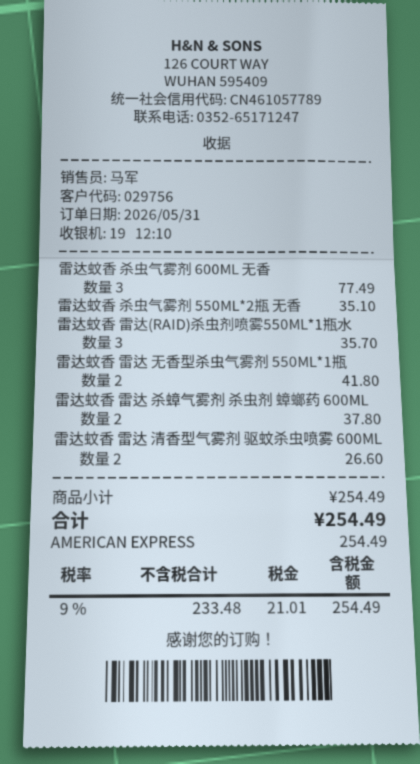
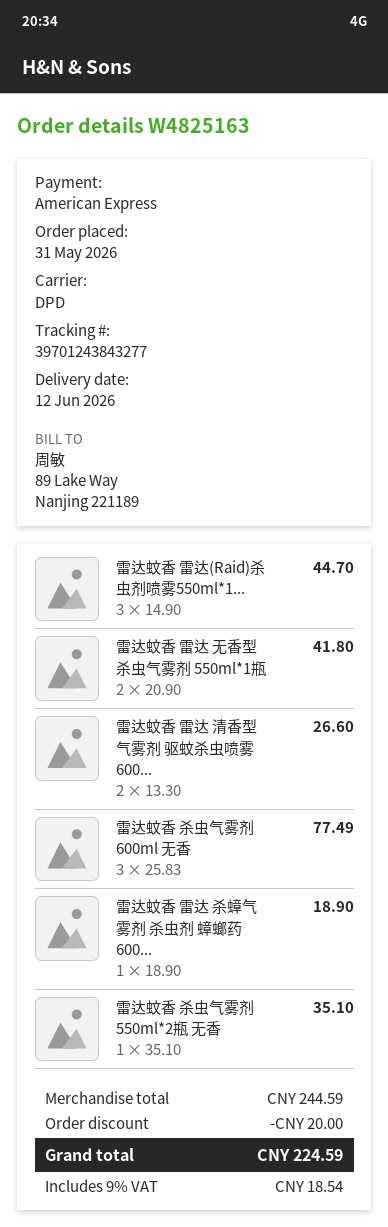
雷达蚊香 雷达(RAID)杀虫剂喷雾550ML*1瓶水: 3 for 35.70 -> 3 for 44.70
雷达蚊香 雷达 杀蟑气雾剂 杀虫剂 蟑螂药 600ML: 2 for 37.80 -> 1 for 18.90
subtotal: 254.49 -> 244.59
discount: none -> 20.00
tax: 9% = 21.01 -> 9% = 18.54
total: 254.49 -> 224.59

